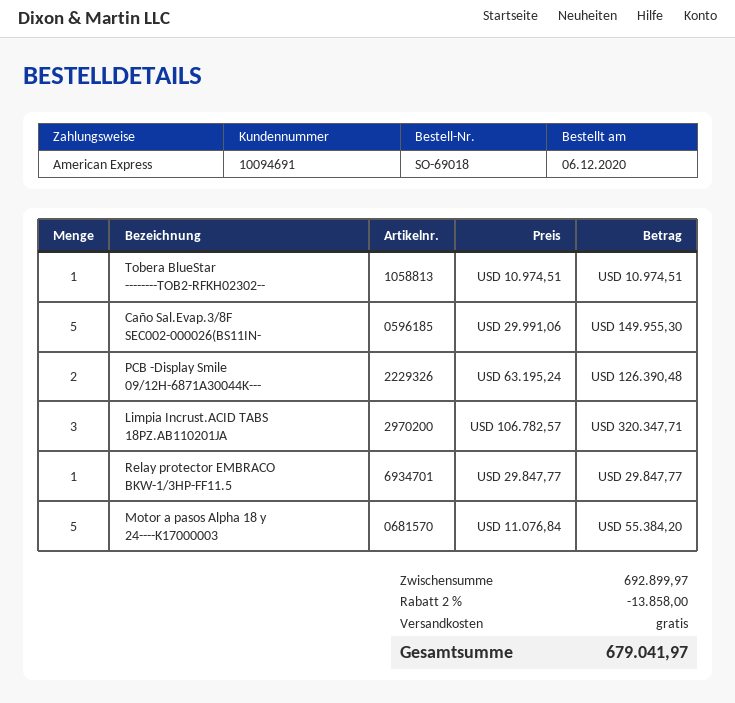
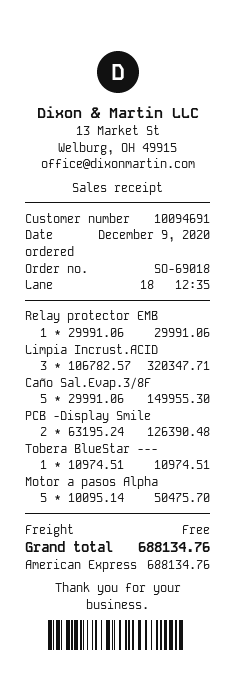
order date: 2020-12-06 -> 2020-12-09
Relay protector EMBRACO BKW-1/3HP-FF11.5: 1 x 29847.77 = 29847.77 -> 1 x 29991.06 = 29991.06
Motor a pasos Alpha 18 y 24----K17000003: 5 x 11076.84 = 55384.20 -> 5 x 10095.14 = 50475.70
discount: 2% = 13858.00 -> none
total: 679041.97 -> 688134.76

